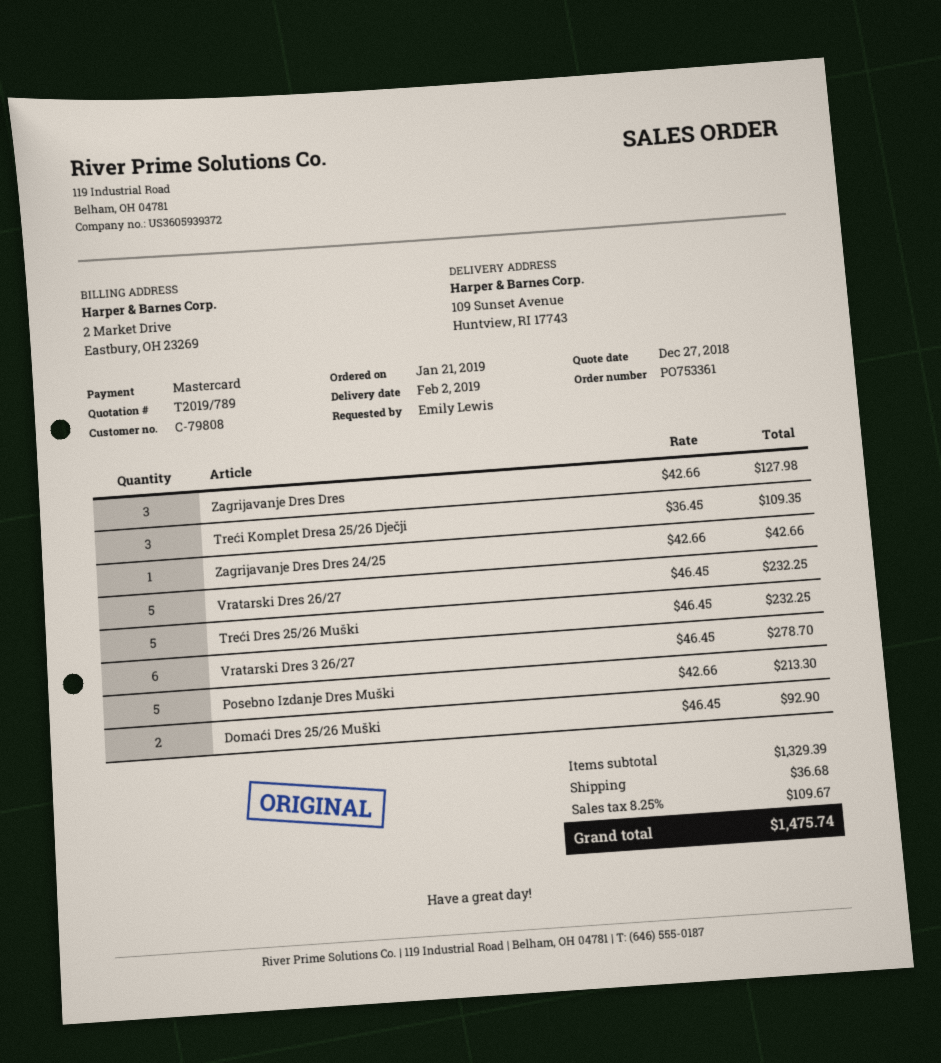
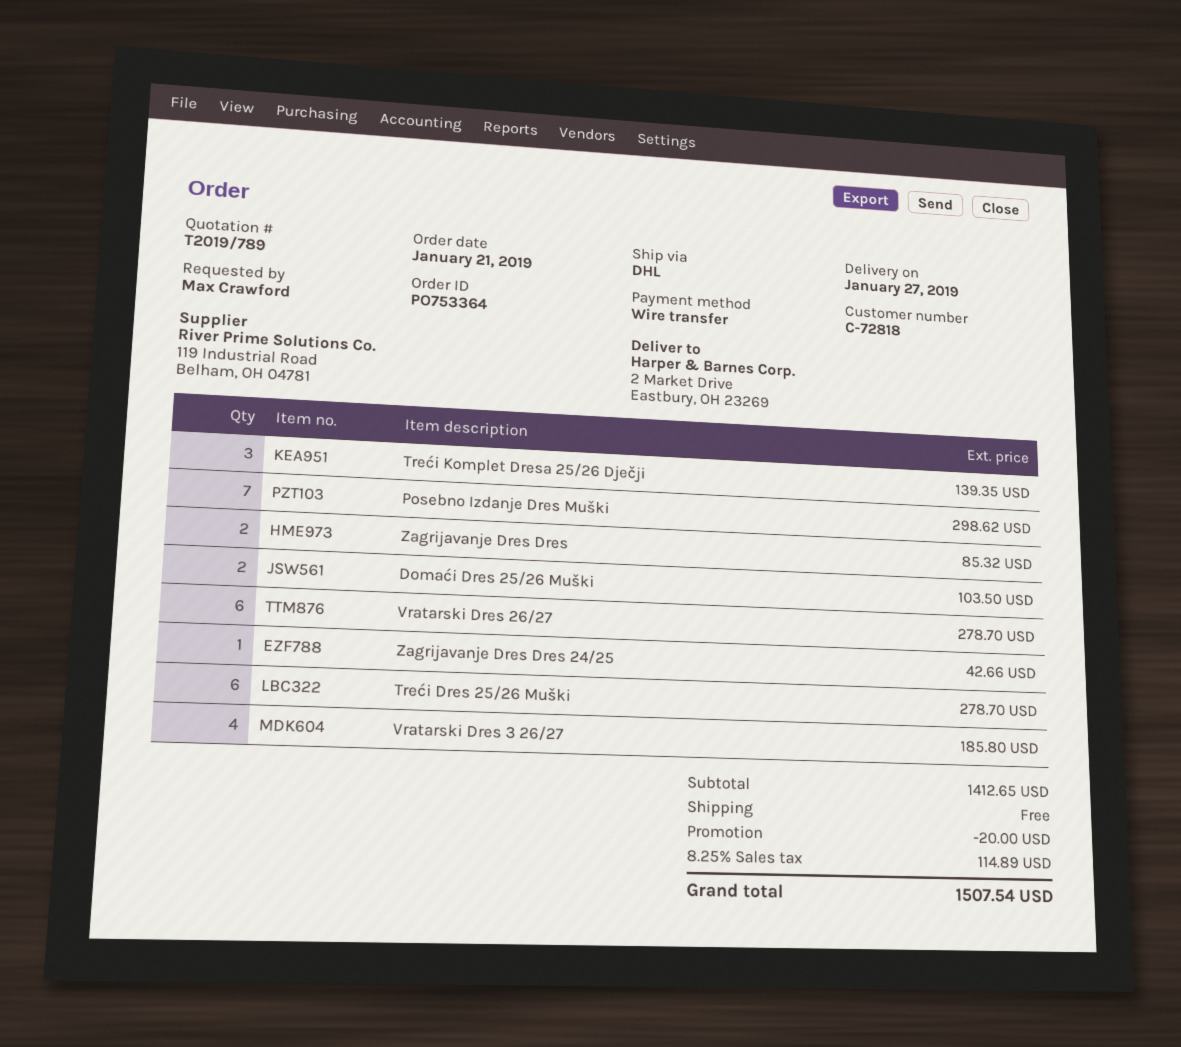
order number: PO753361 -> PO753364
delivery date: 2019-02-02 -> 2019-01-27
customer number: C-79808 -> C-72818
ordered by: Emily Lewis -> Max Crawford
payment method: Mastercard -> bank transfer
ship to: 109 Sunset Avenue, Huntview, RI 17743 -> 2 Market Drive, Eastbury, OH 23269
Zagrijavanje Dres Dres: 3 for 127.98 -> 2 for 85.32
Treći Komplet Dresa 25/26 Dječji: 3 for 109.35 -> 3 for 139.35
Vratarski Dres 26/27: 5 for 232.25 -> 6 for 278.70
Treći Dres 25/26 Muški: 5 for 232.25 -> 6 for 278.70
Vratarski Dres 3 26/27: 6 for 278.70 -> 4 for 185.80
Posebno Izdanje Dres Muški: 5 for 213.30 -> 7 for 298.62
Domaći Dres 25/26 Muški: 2 for 92.90 -> 2 for 103.50
subtotal: 1329.39 -> 1412.65
discount: none -> 20.00
shipping: 36.68 -> 0.00
tax: 8.25% = 109.67 -> 8.25% = 114.89
total: 1475.74 -> 1507.54

